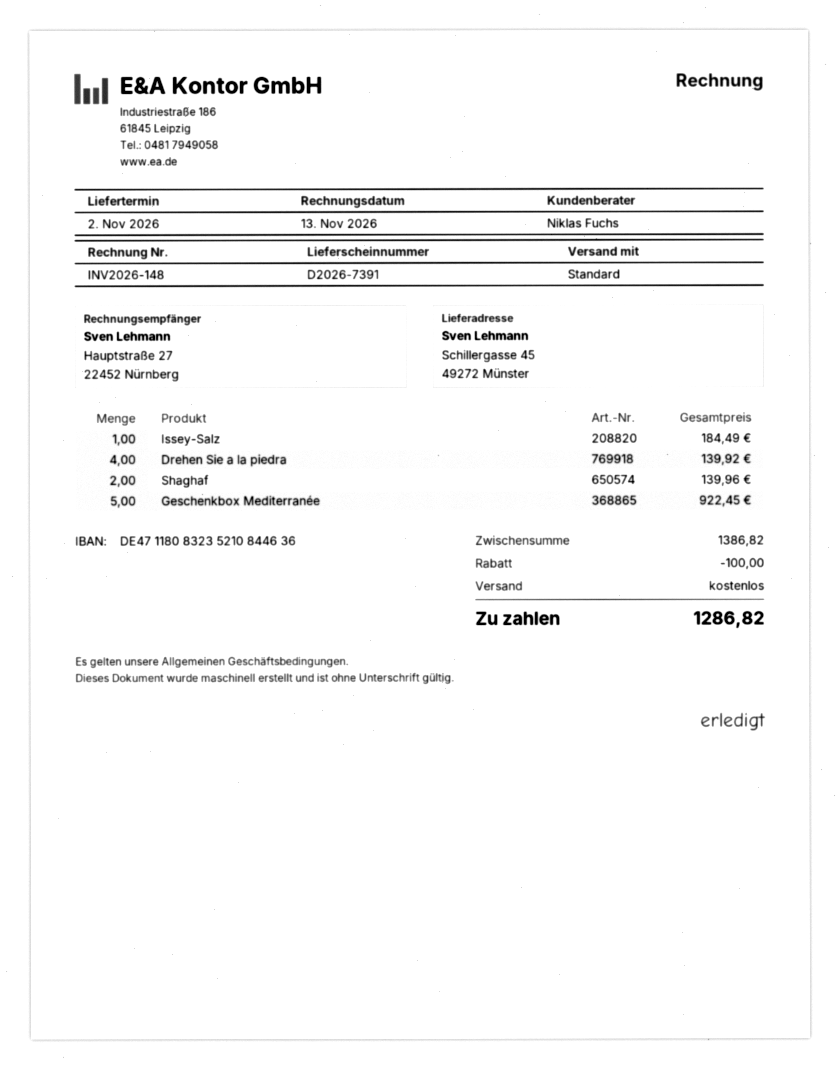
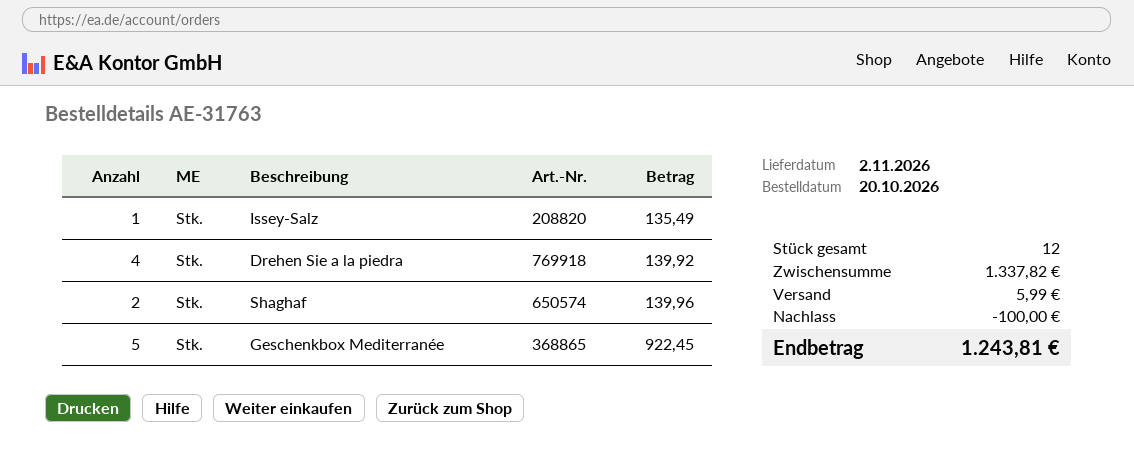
Issey-Salz: 1 for 184.49 -> 1 for 135.49
subtotal: 1386.82 -> 1337.82
shipping: 0.00 -> 5.99
total: 1286.82 -> 1243.81

